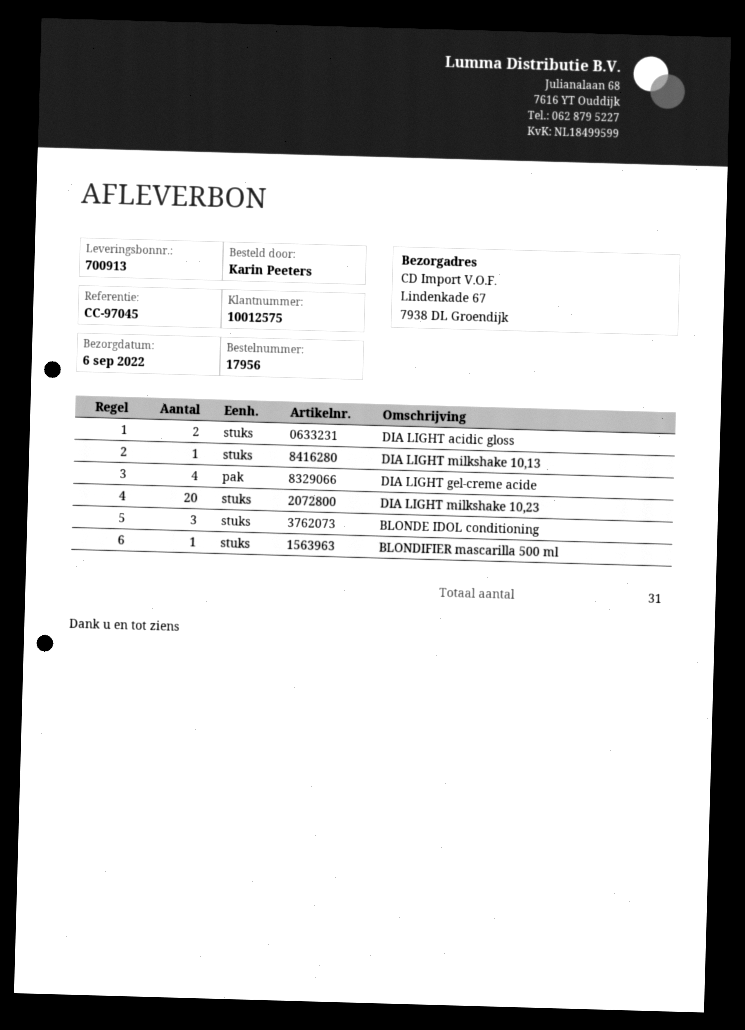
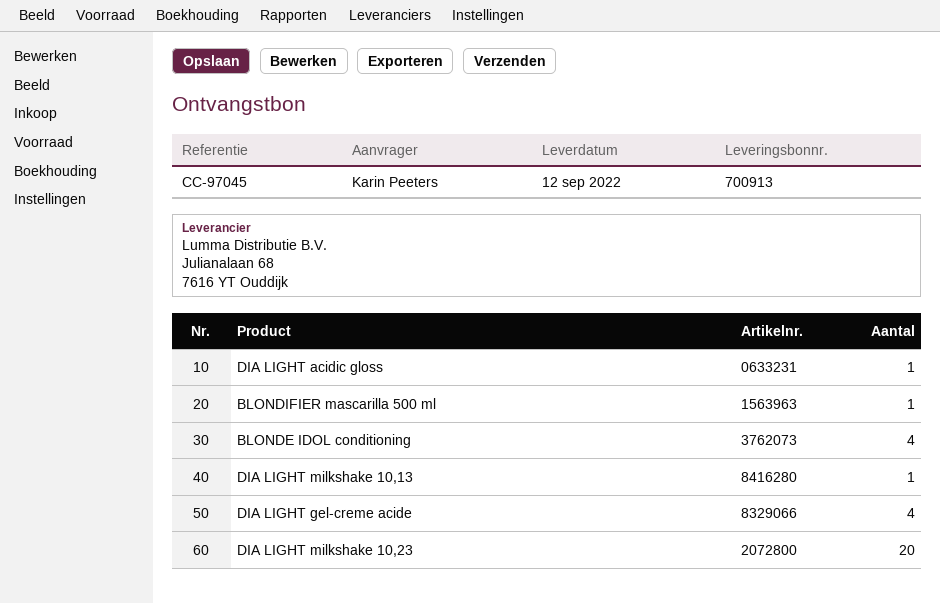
delivery date: 2022-09-06 -> 2022-09-12
DIA LIGHT acidic gloss: 2 -> 1
BLONDE IDOL conditioning: 3 -> 4

